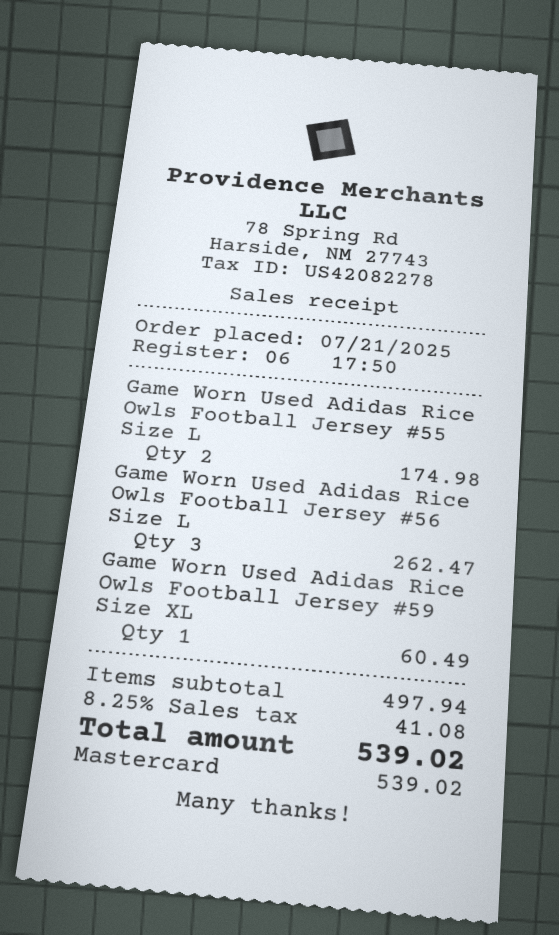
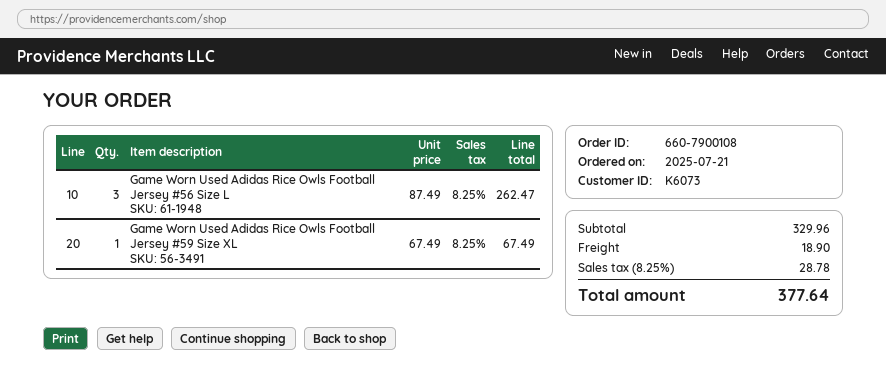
Game Worn Used Adidas Rice Owls Football Jersey #55 Size L: 2 for 174.98 -> none
Game Worn Used Adidas Rice Owls Football Jersey #59 Size XL: 1 for 60.49 -> 1 for 67.49
subtotal: 497.94 -> 329.96
shipping: none -> 18.90
tax: 8.25% = 41.08 -> 8.25% = 28.78
total: 539.02 -> 377.64

